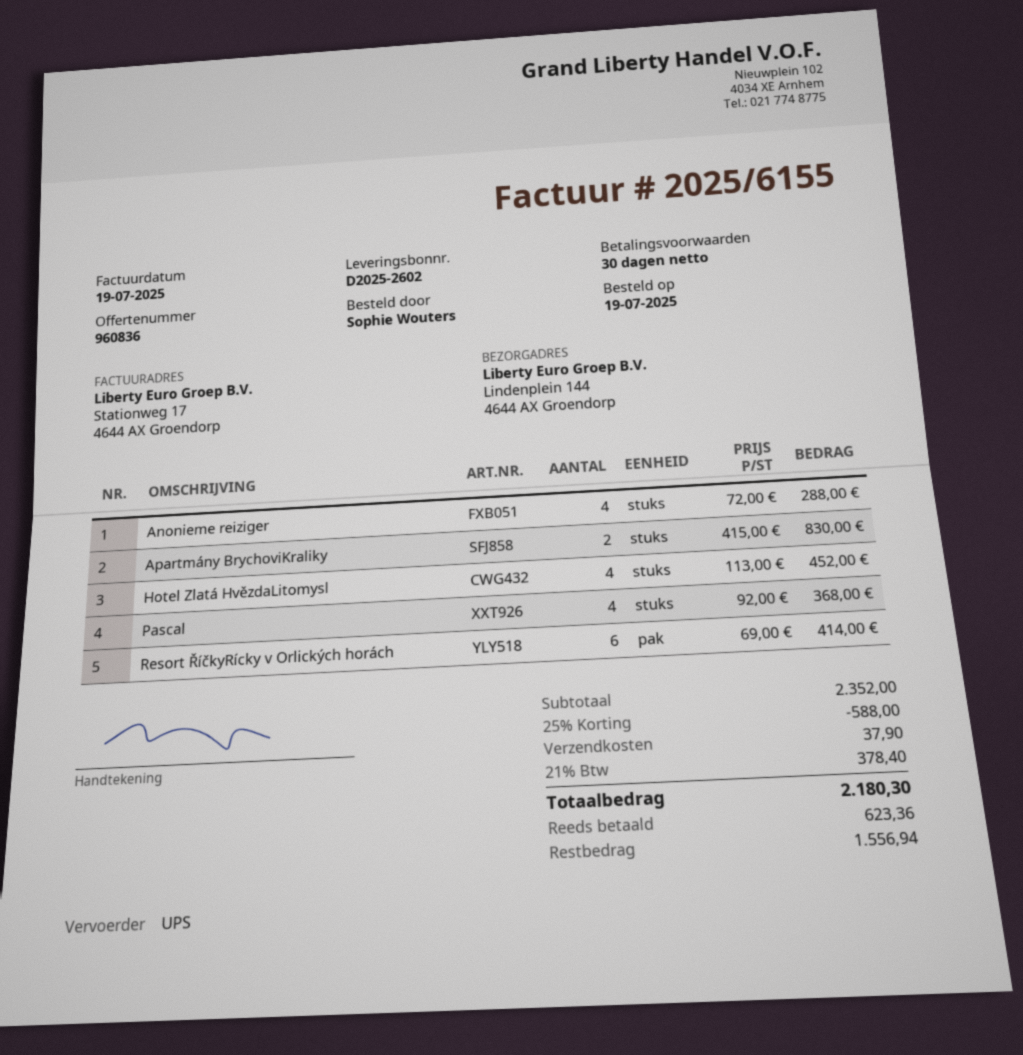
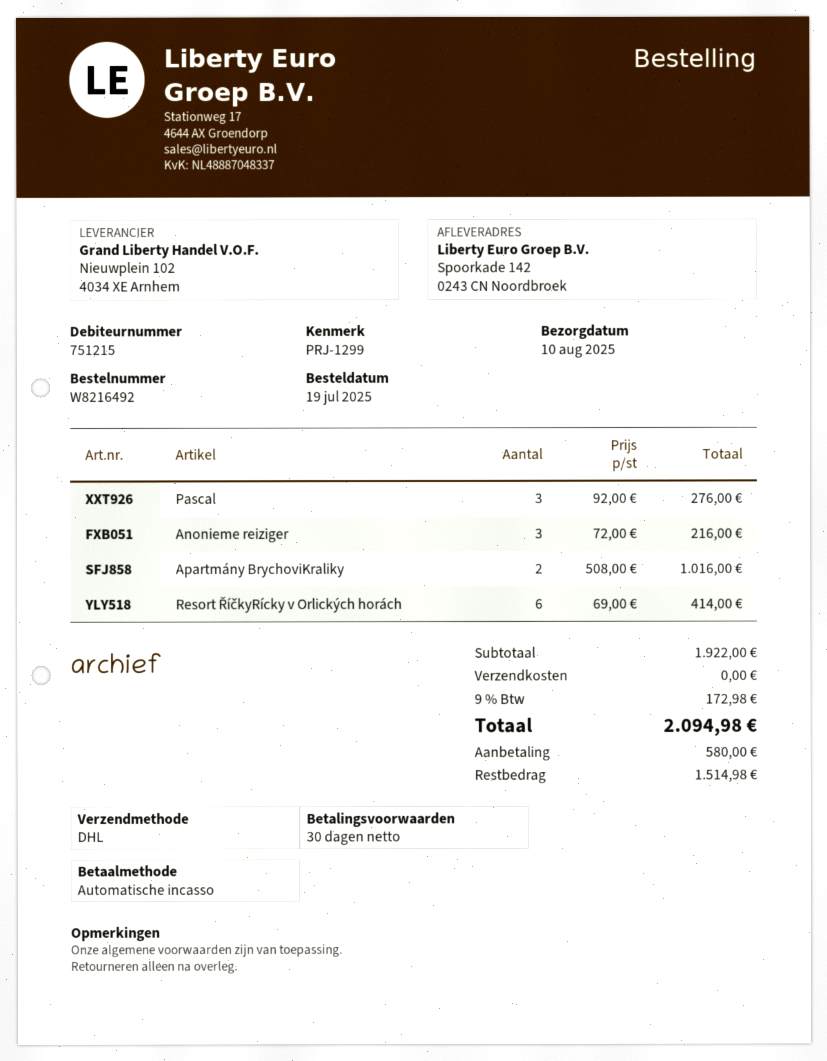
shipping method: UPS -> DHL
ship to: Lindenplein 144, 4644 AX Groendorp -> Spoorkade 142, 0243 CN Noordbroek
Anonieme reiziger: 4 x 72.00 = 288.00 -> 3 x 72.00 = 216.00
Apartmány BrychoviKraliky: 2 x 415.00 = 830.00 -> 2 x 508.00 = 1016.00
Hotel Zlatá HvězdaLitomysl: 4 x 113.00 = 452.00 -> none
Pascal: 4 x 92.00 = 368.00 -> 3 x 92.00 = 276.00
subtotal: 2352.00 -> 1922.00
discount: 25% = 588.00 -> none
shipping: 37.90 -> 0.00
tax: 21% = 378.40 -> 9% = 172.98
total: 2180.30 -> 2094.98
deposit: 623.36 -> 580.00
balance: 1556.94 -> 1514.98

